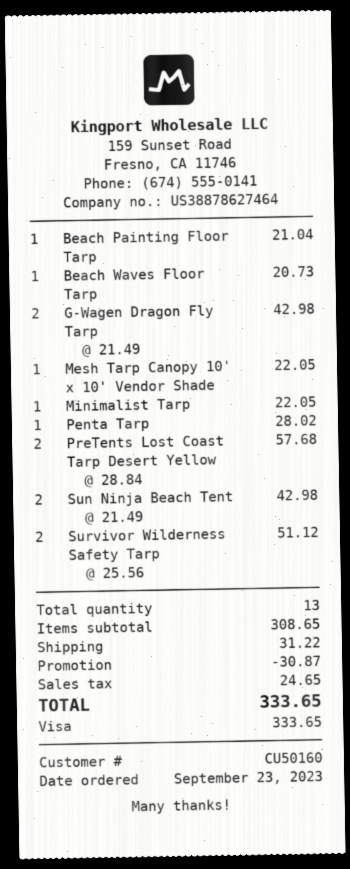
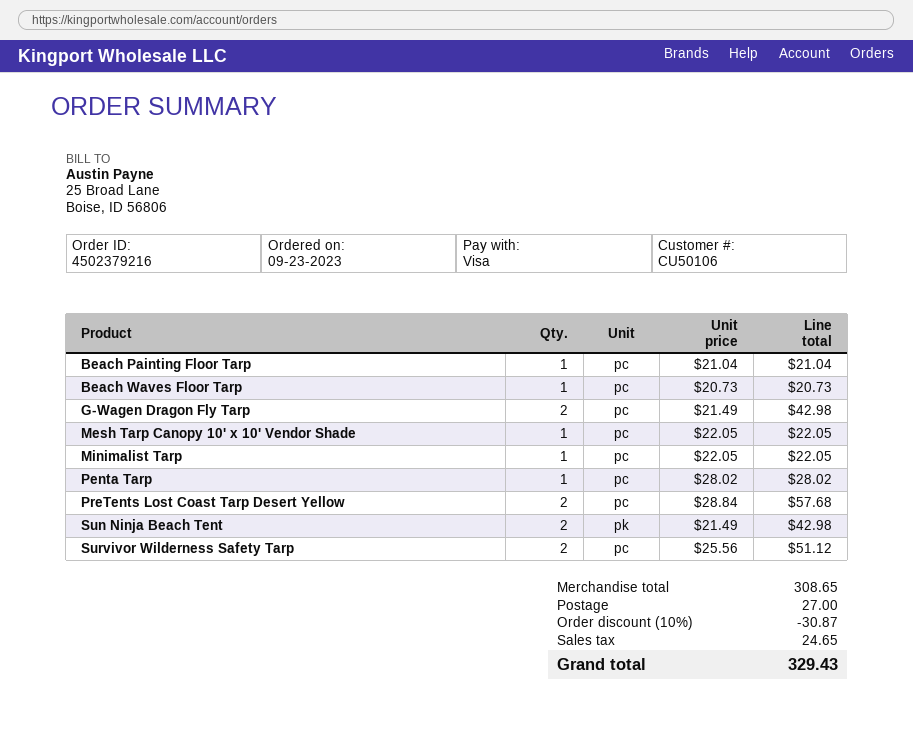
customer number: CU50160 -> CU50106
shipping: 31.22 -> 27.00
total: 333.65 -> 329.43

